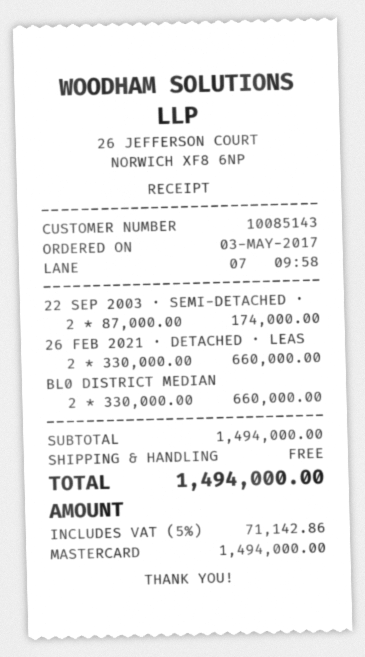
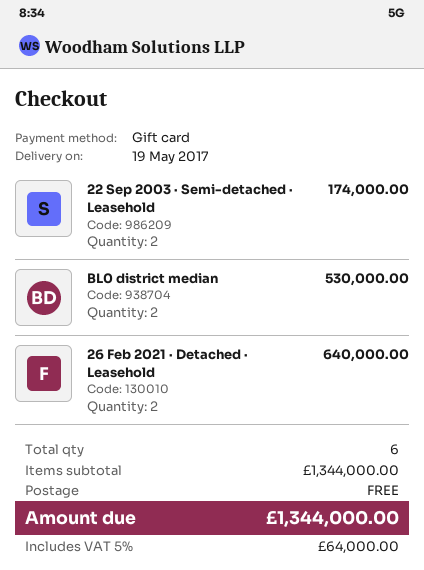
payment method: Mastercard -> gift card
26 FEB 2021 · DETACHED · LEAS: 2 for 660000.00 -> 2 for 640000.00
BL0 DISTRICT MEDIAN: 2 for 660000.00 -> 2 for 530000.00
subtotal: 1494000.00 -> 1344000.00
tax: 5% = 71142.86 -> 5% = 64000.00
total: 1494000.00 -> 1344000.00

